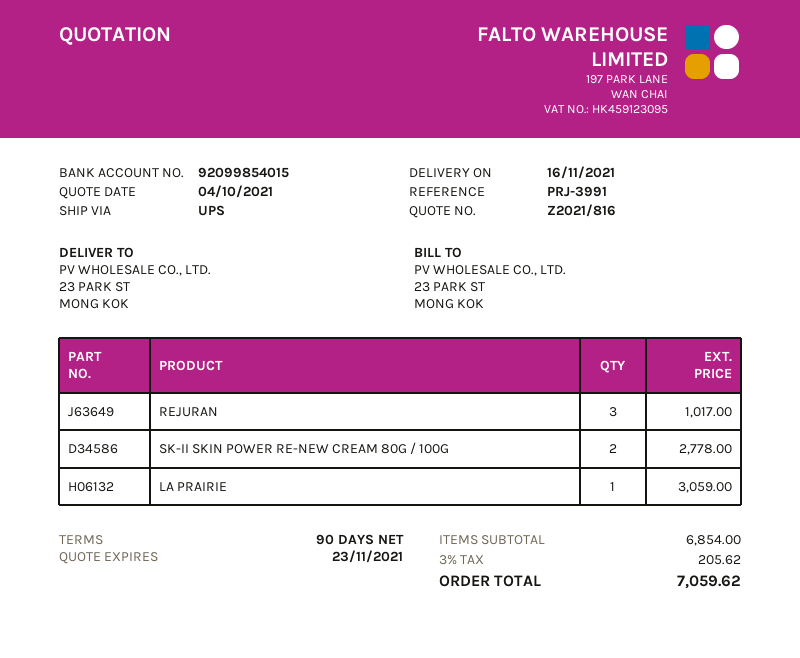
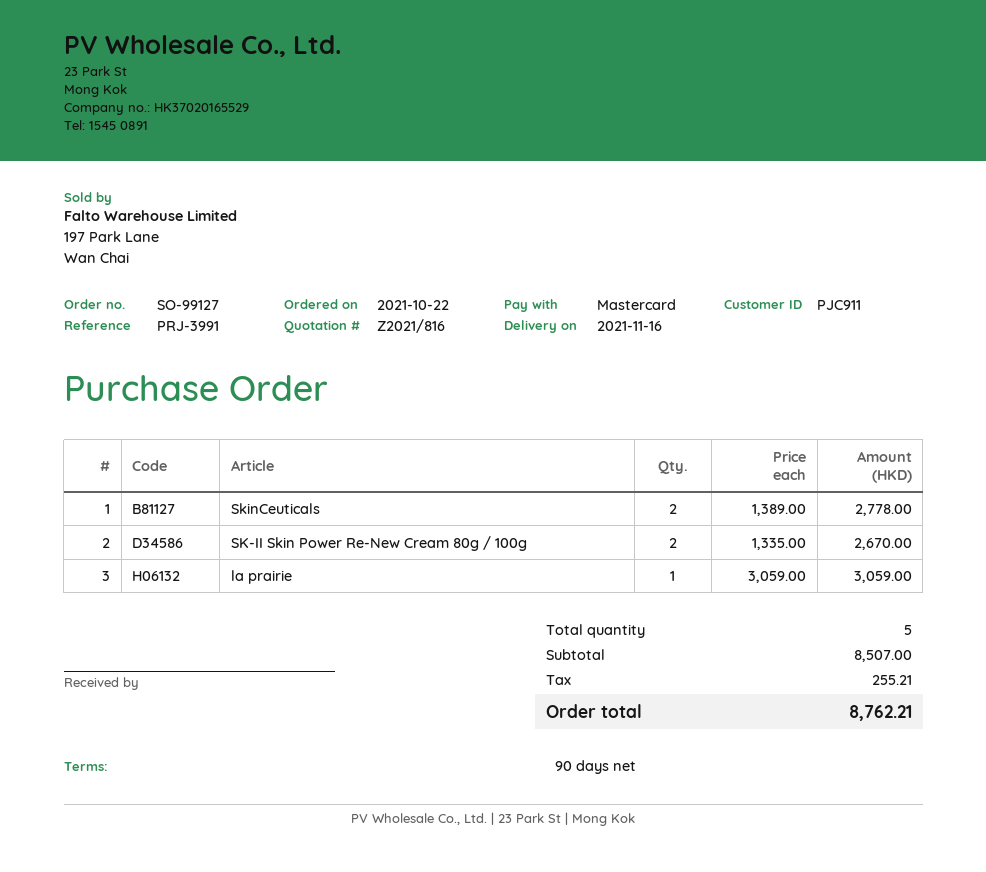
REJURAN: 3 for 1017.00 -> none
SK-II SKIN POWER RE-NEW CREAM 80G / 100G: 2 for 2778.00 -> 2 for 2670.00
SkinCeuticals: none -> 2 for 2778.00
subtotal: 6854.00 -> 8507.00
tax: 205.62 -> 255.21
total: 7059.62 -> 8762.21

